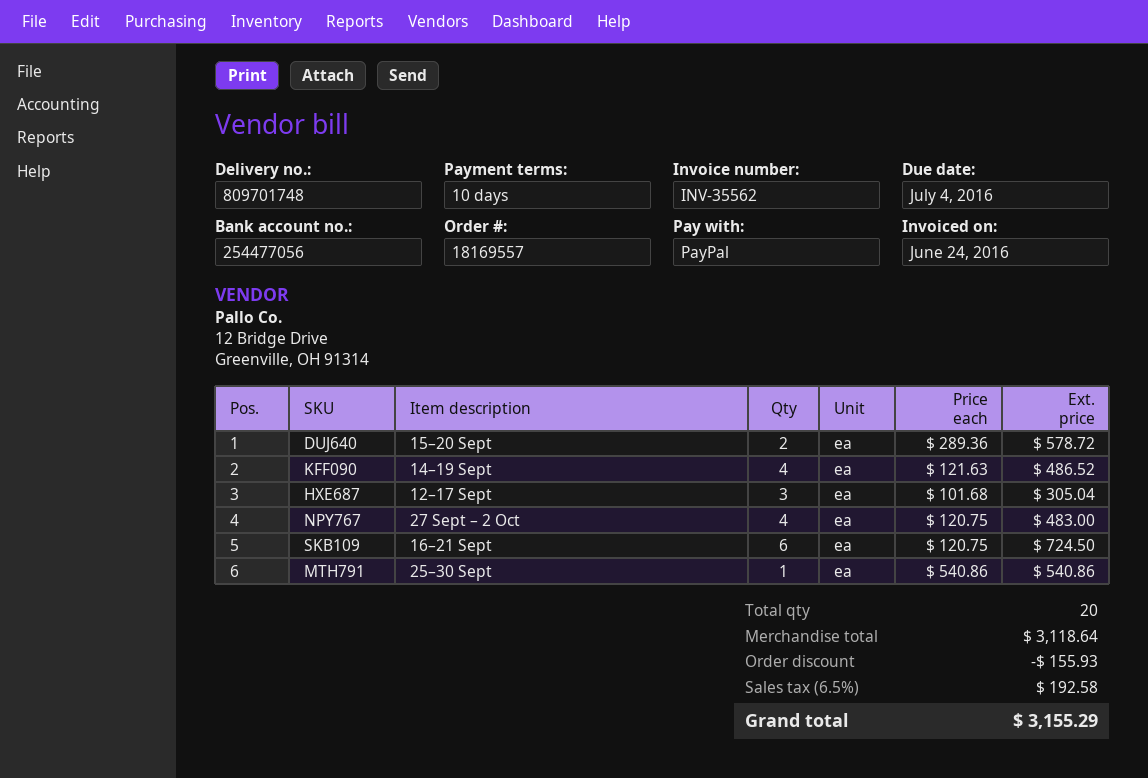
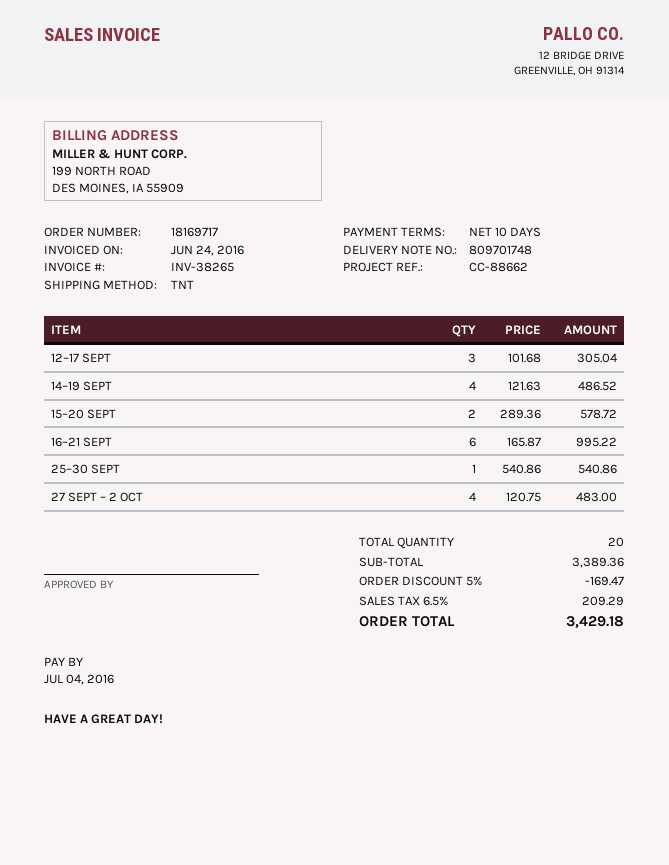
order number: 18169557 -> 18169717
invoice number: INV-35562 -> INV-38265
16–21 Sept: 6 x 120.75 = 724.50 -> 6 x 165.87 = 995.22
subtotal: 3118.64 -> 3389.36
discount: 155.93 -> 169.47
tax: 6.5% = 192.58 -> 6.5% = 209.29
total: 3155.29 -> 3429.18

